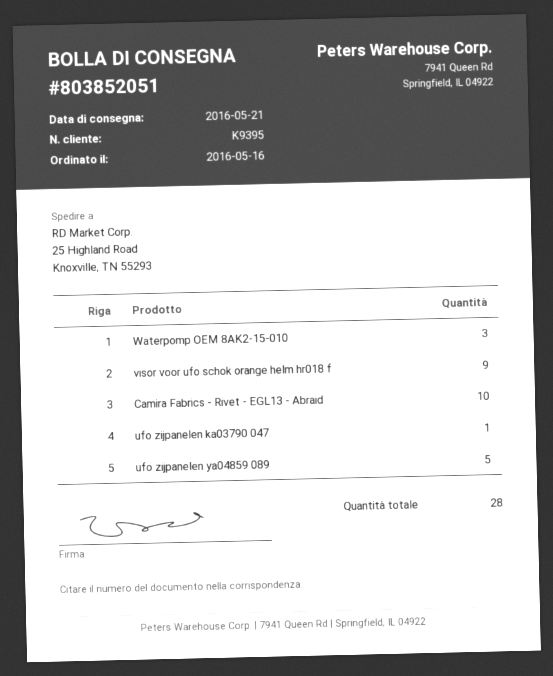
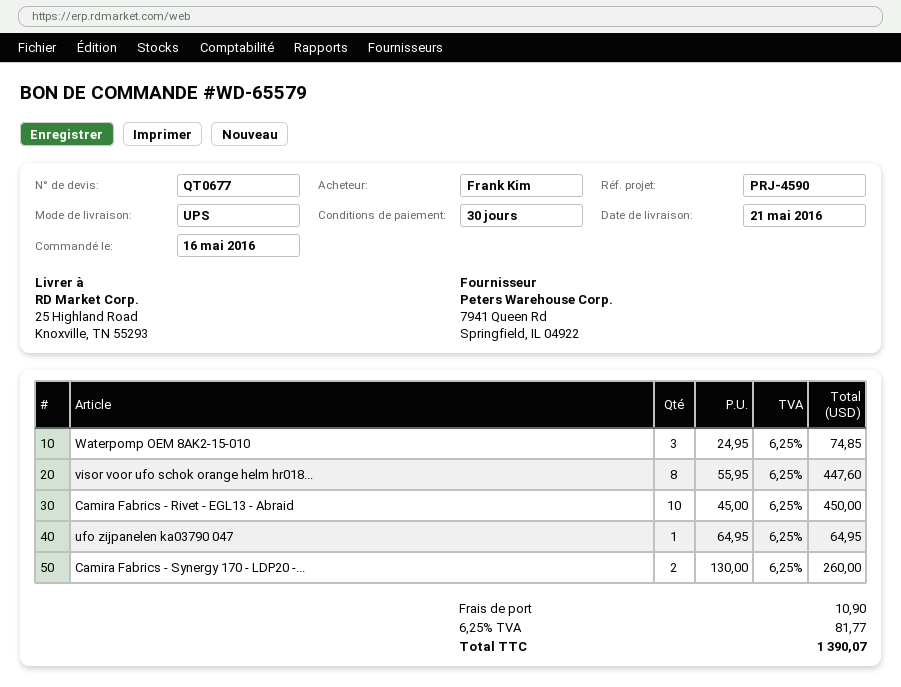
visor voor ufo schok orange helm hr018 f: 9 -> 8
ufo zijpanelen ya04859 089: 5 -> none
Camira Fabrics - Synergy 170 - LDP20 -...: none -> 2

